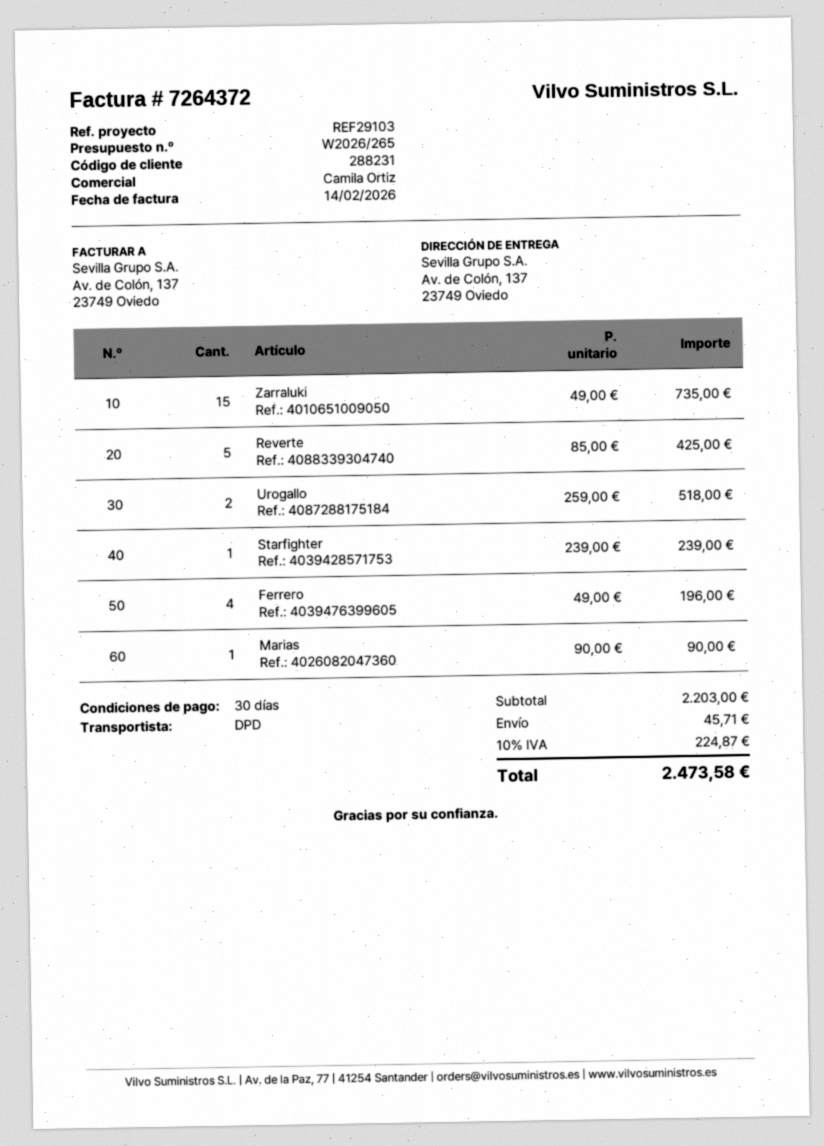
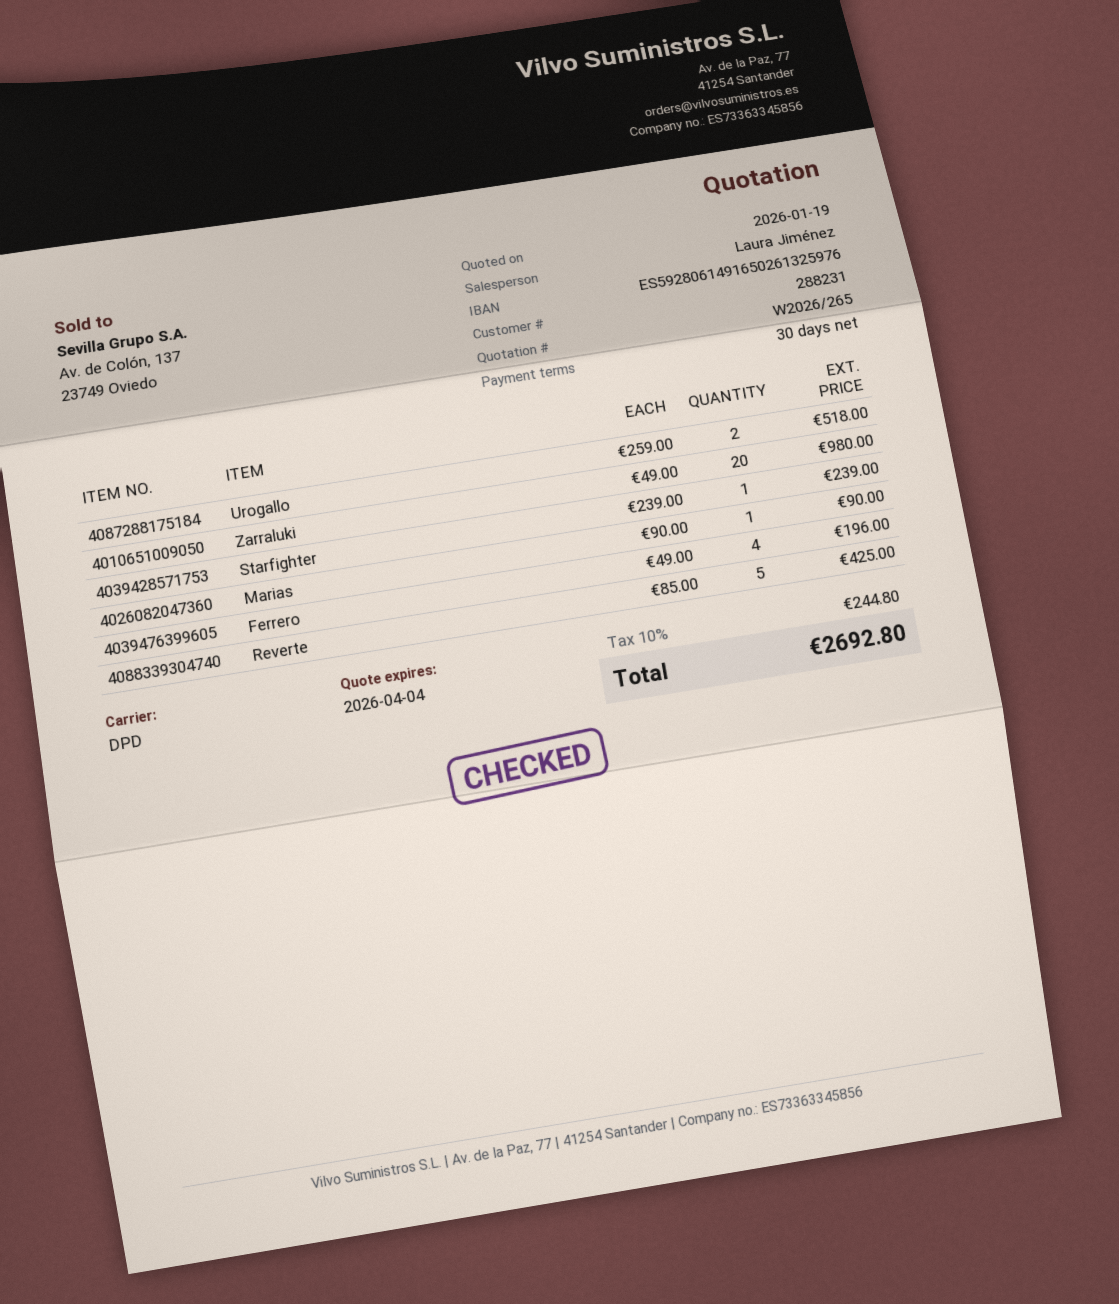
sales rep: Camila Ortiz -> Laura Jiménez
Zarraluki: 15 x 49.00 = 735.00 -> 20 x 49.00 = 980.00
shipping: 45.71 -> none
tax: 10% = 224.87 -> 10% = 244.80
total: 2473.58 -> 2692.80

